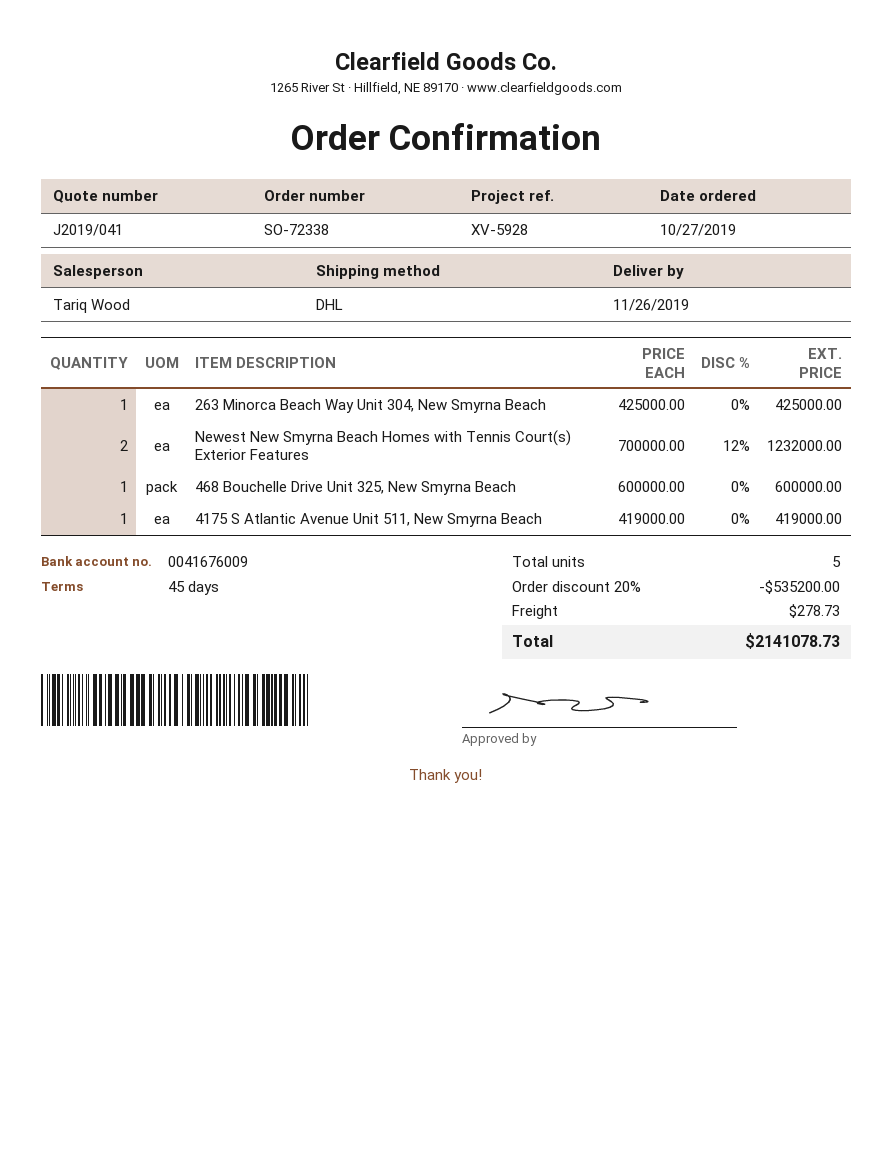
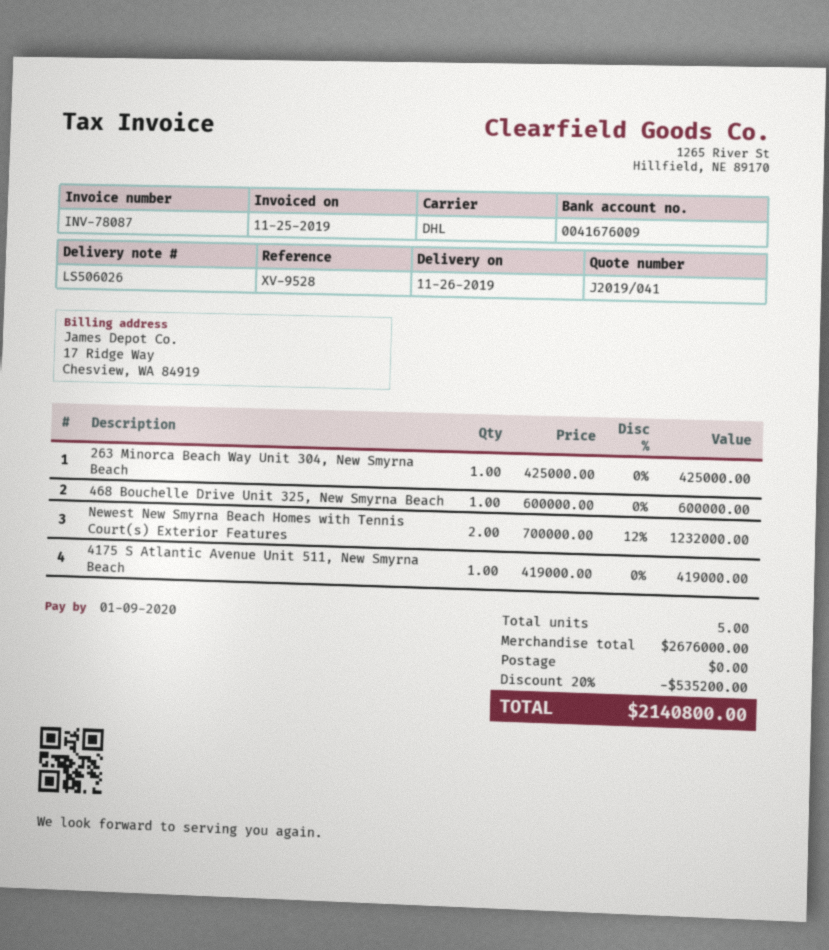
reference: XV-5928 -> XV-9528
shipping: 278.73 -> 0.00
total: 2141078.73 -> 2140800.00

